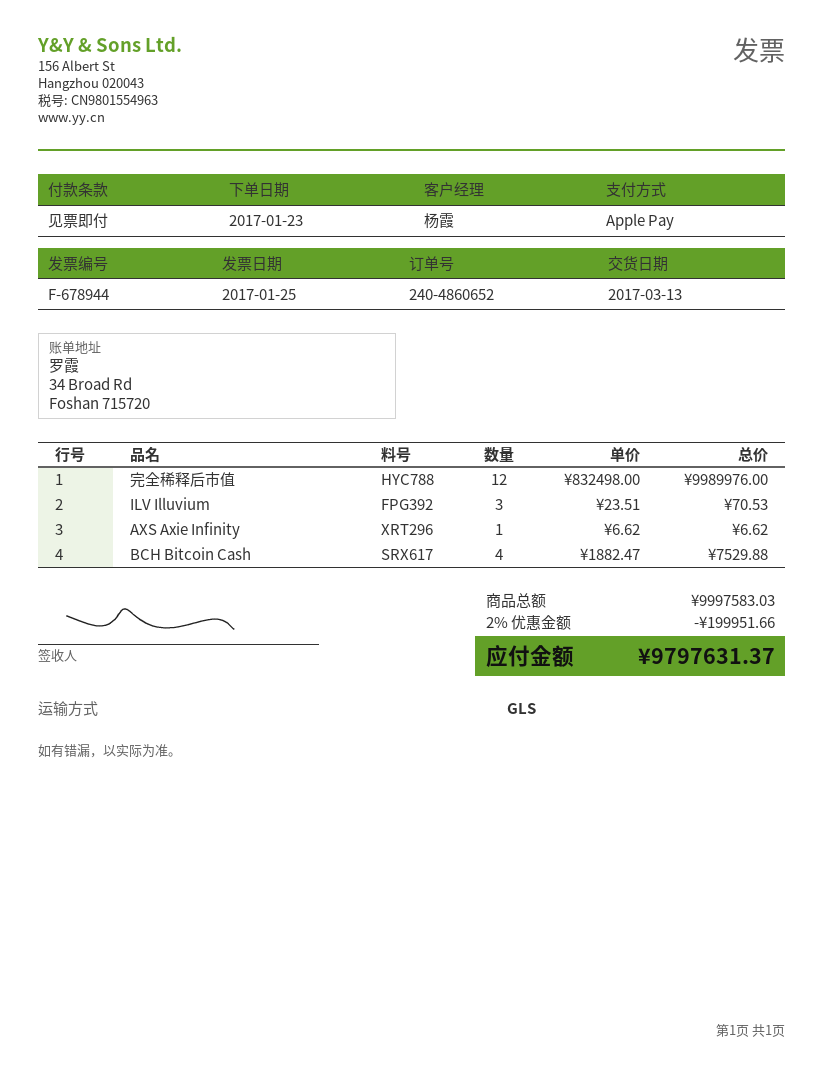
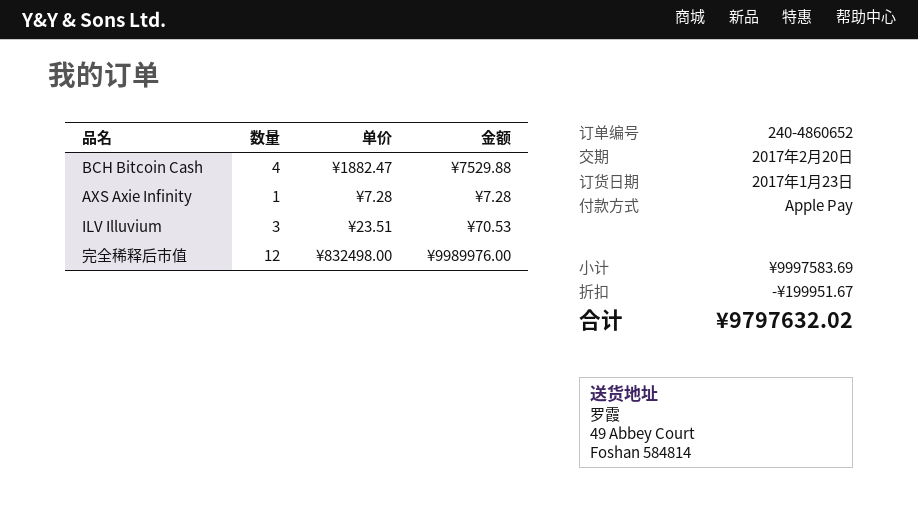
delivery date: 2017-03-13 -> 2017-02-20
AXS Axie Infinity: 1 x 6.62 = 6.62 -> 1 x 7.28 = 7.28
subtotal: 9997583.03 -> 9997583.69
discount: 199951.66 -> 199951.67
total: 9797631.37 -> 9797632.02

